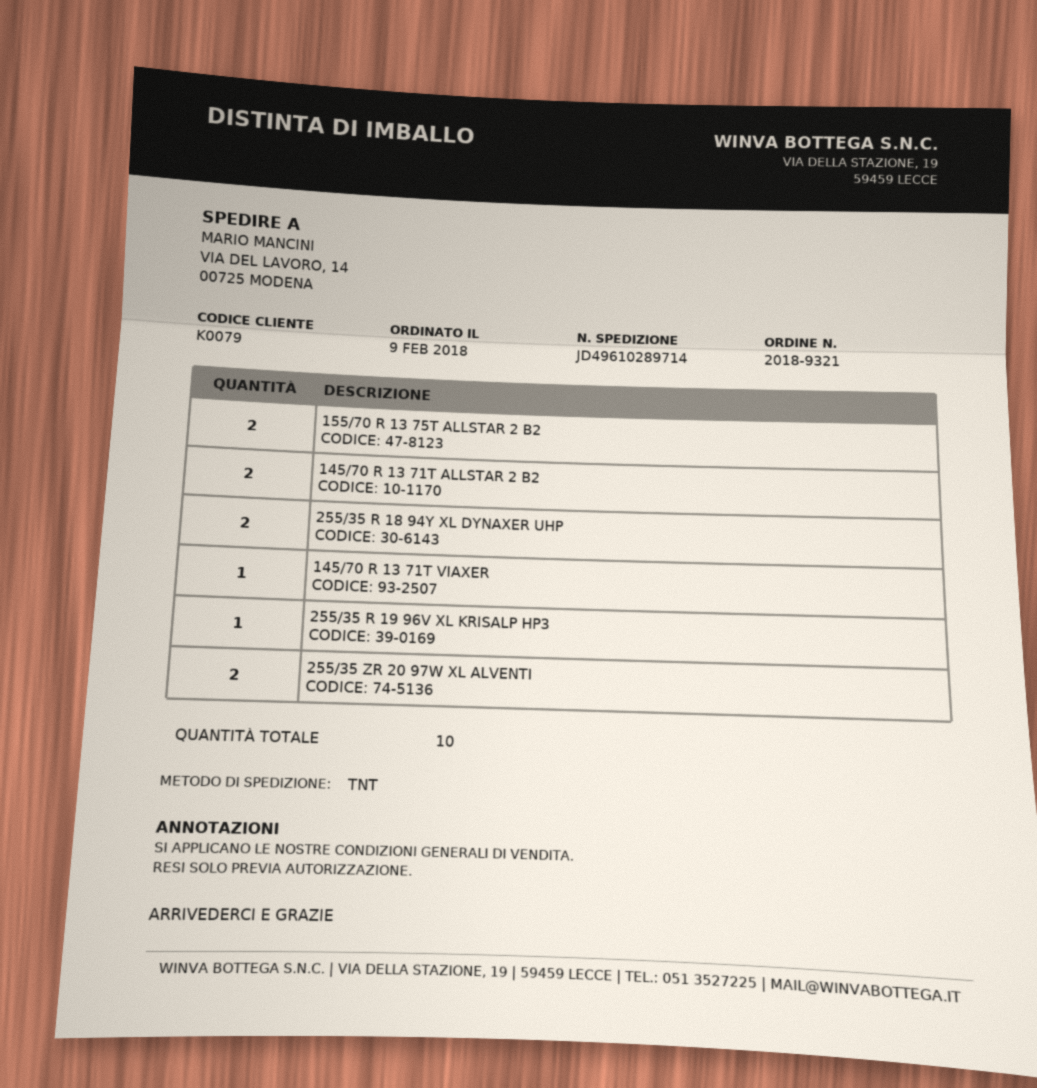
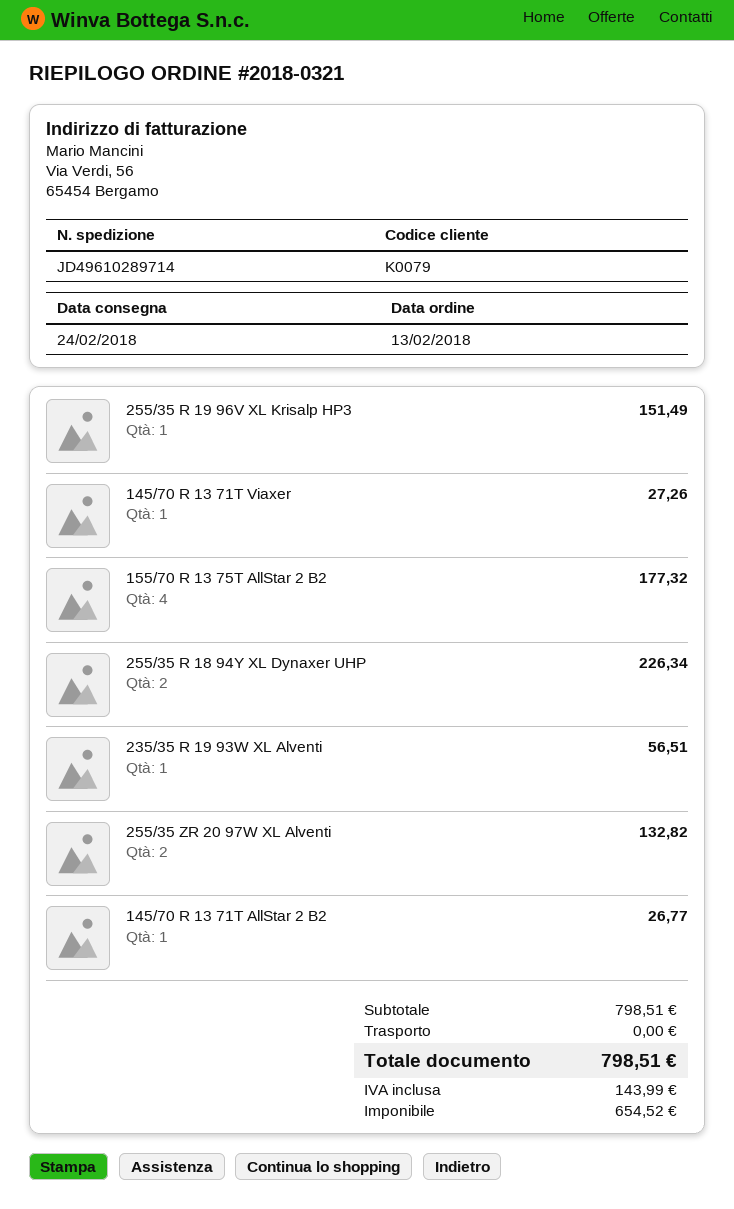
order number: 2018-9321 -> 2018-0321
order date: 2018-02-09 -> 2018-02-13
155/70 R 13 75T ALLSTAR 2 B2: 2 -> 4
145/70 R 13 71T ALLSTAR 2 B2: 2 -> 1
235/35 R 19 93W XL Alventi: none -> 1

